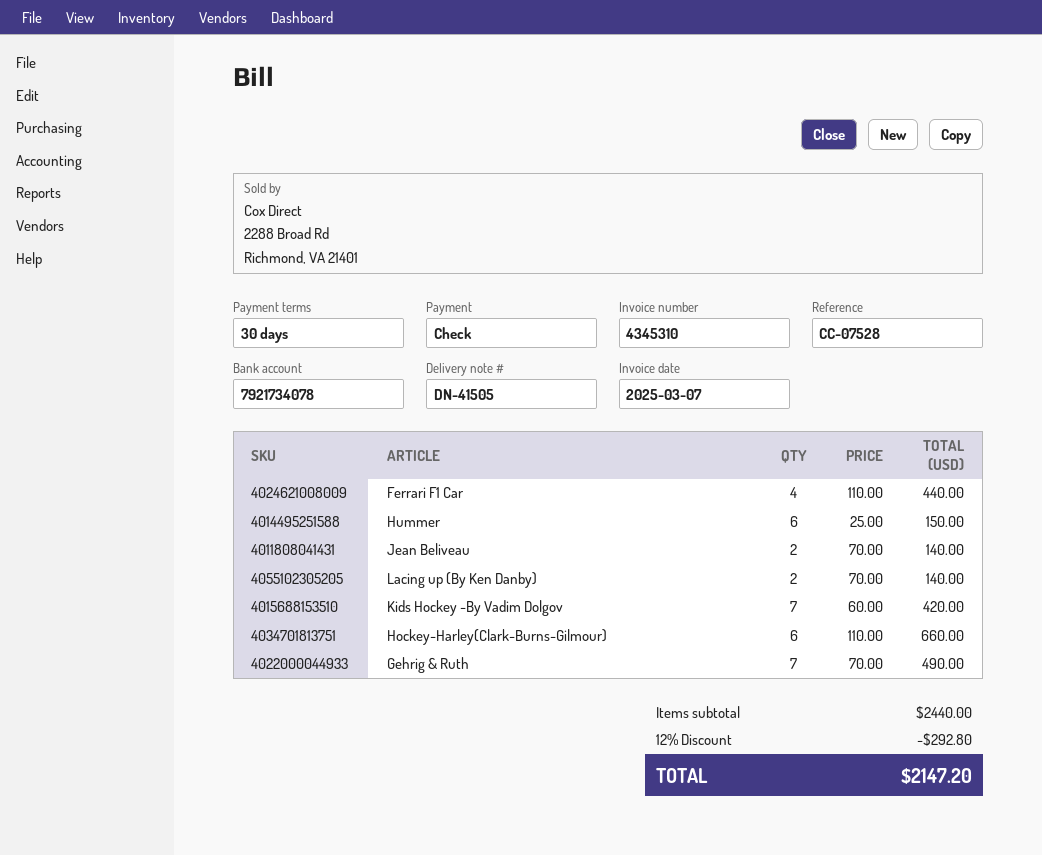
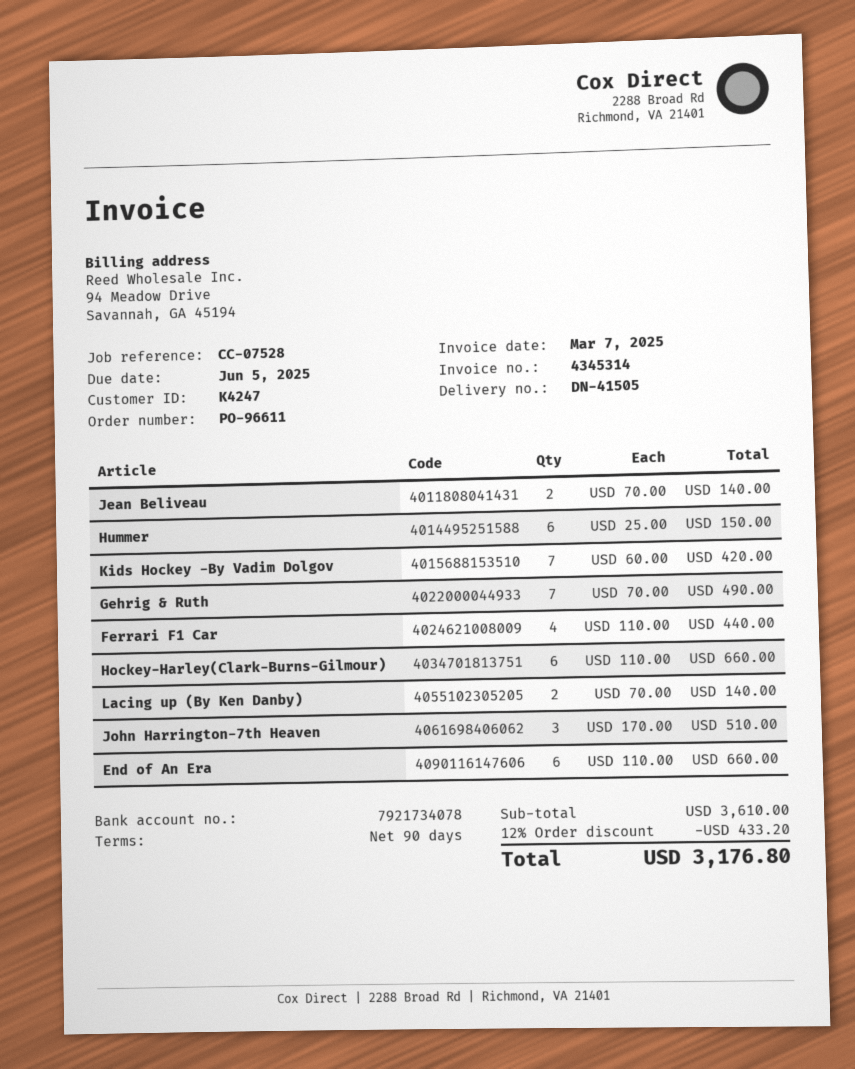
invoice number: 4345310 -> 4345314
payment terms: 30 days -> 90 days
John Harrington-7th Heaven: none -> 3 x 170.00 = 510.00
End of An Era: none -> 6 x 110.00 = 660.00
subtotal: 2440.00 -> 3610.00
discount: 12% = 292.80 -> 12% = 433.20
total: 2147.20 -> 3176.80

